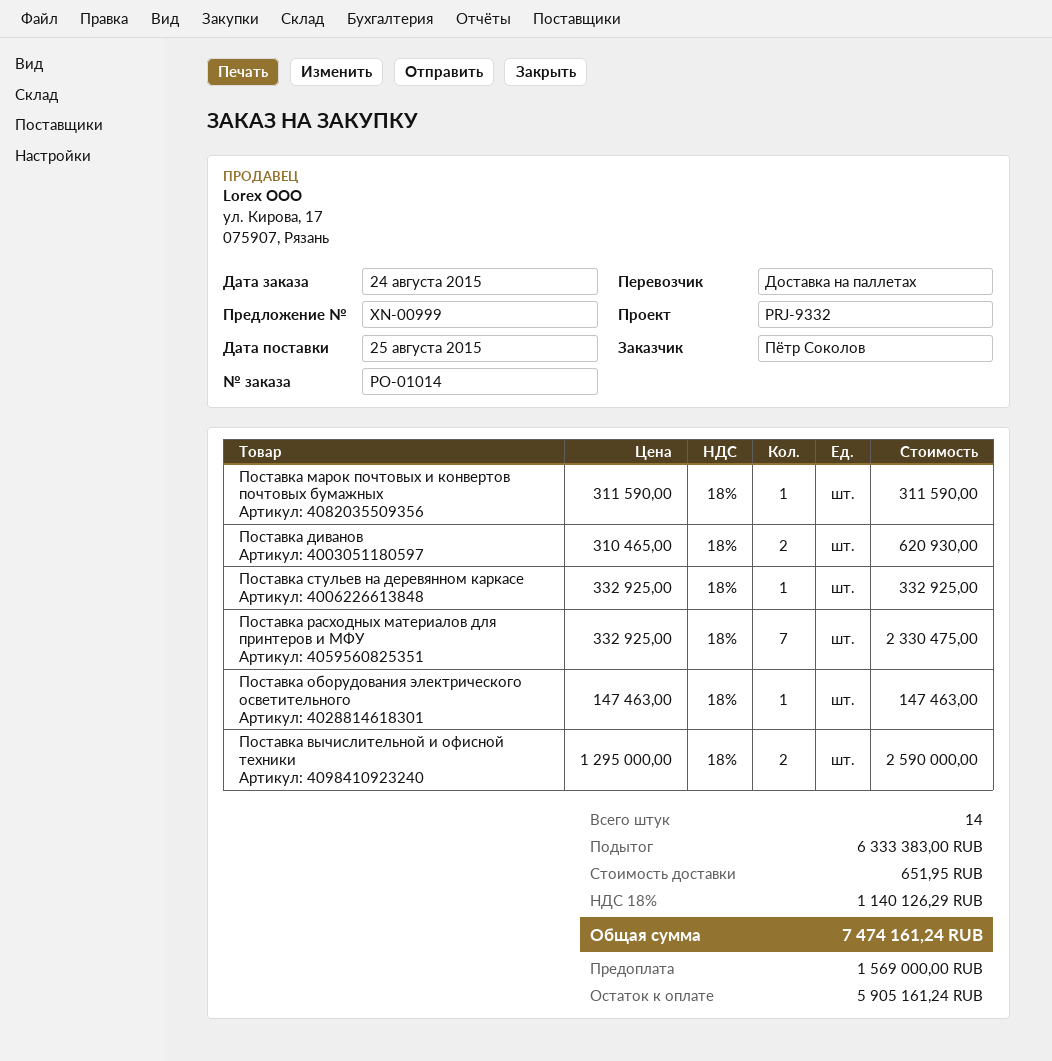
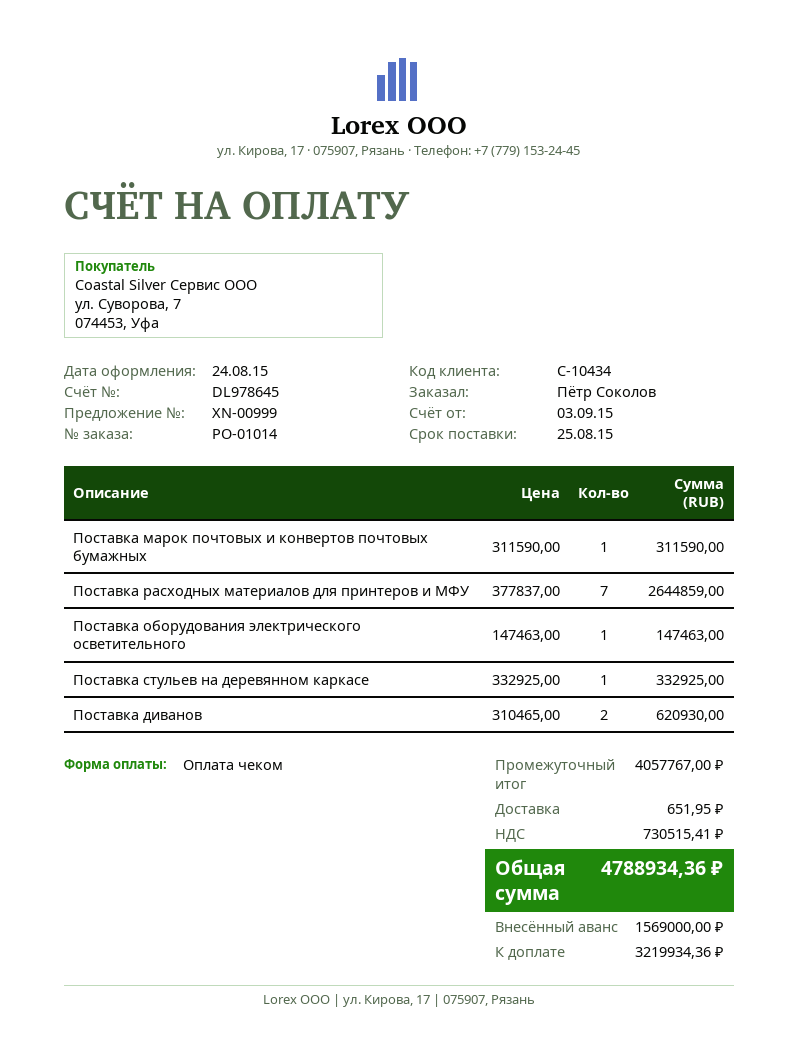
Поставка расходных материалов для принтеров и МФУ: 7 x 332925.00 = 2330475.00 -> 7 x 377837.00 = 2644859.00
Поставка вычислительной и офисной техники: 2 x 1295000.00 = 2590000.00 -> none
subtotal: 6333383.00 -> 4057767.00
tax: 1140126.29 -> 730515.41
total: 7474161.24 -> 4788934.36
balance: 5905161.24 -> 3219934.36

